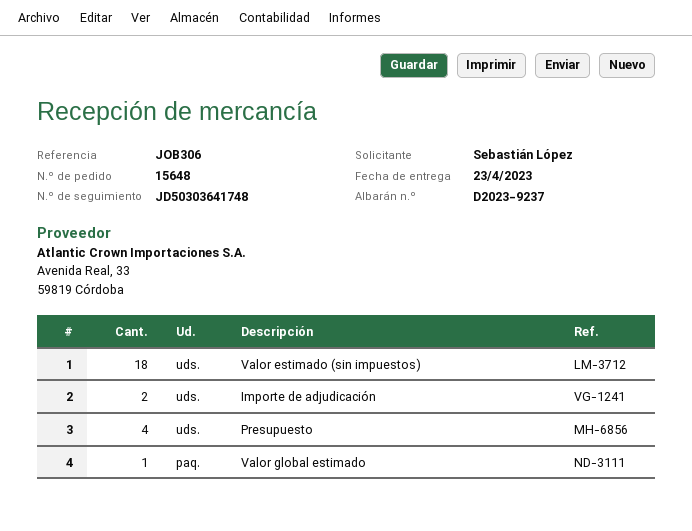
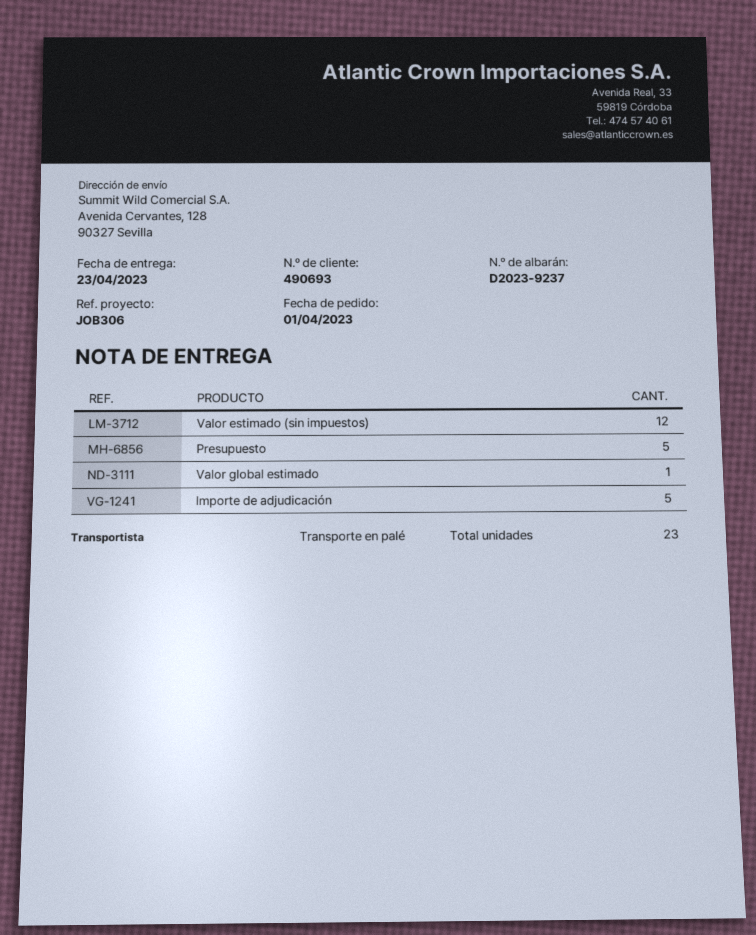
Valor estimado (sin impuestos): 18 -> 12
Importe de adjudicación: 2 -> 5
Presupuesto: 4 -> 5

